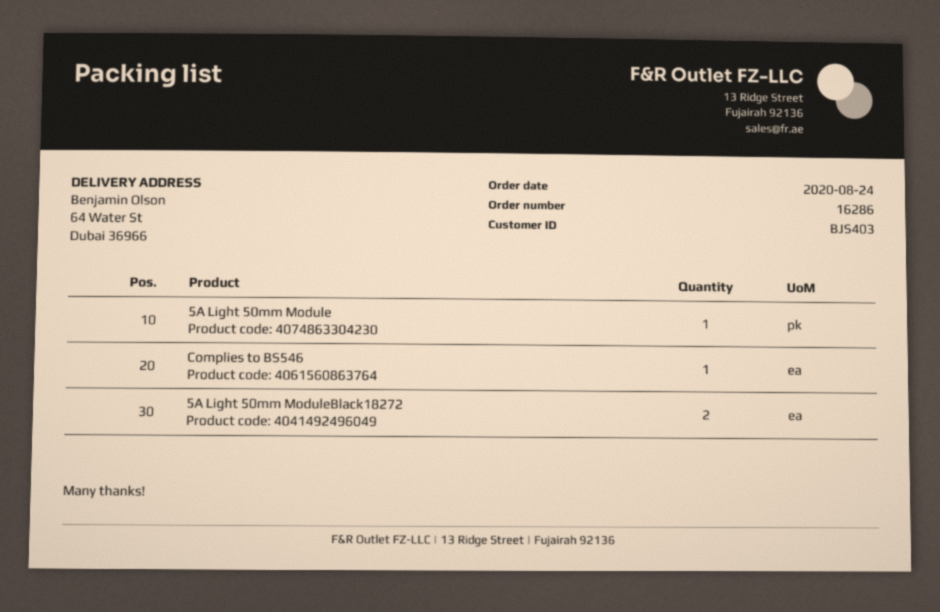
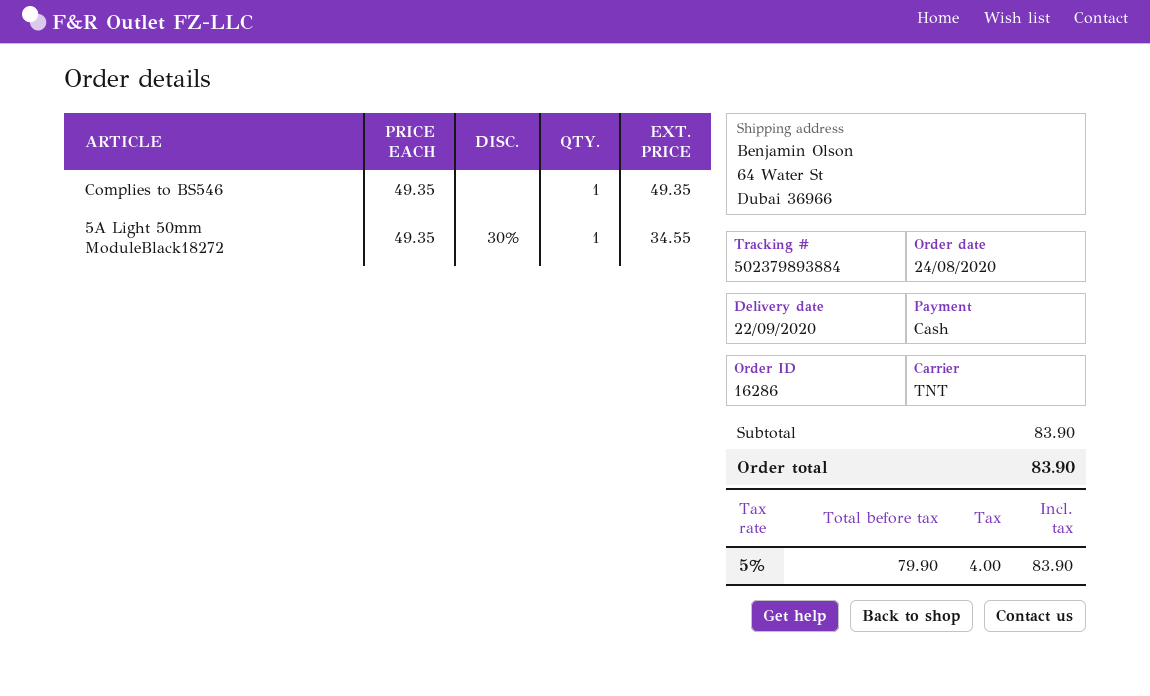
5A Light 50mm Module: 1 -> none
5A Light 50mm ModuleBlack18272: 2 -> 1

